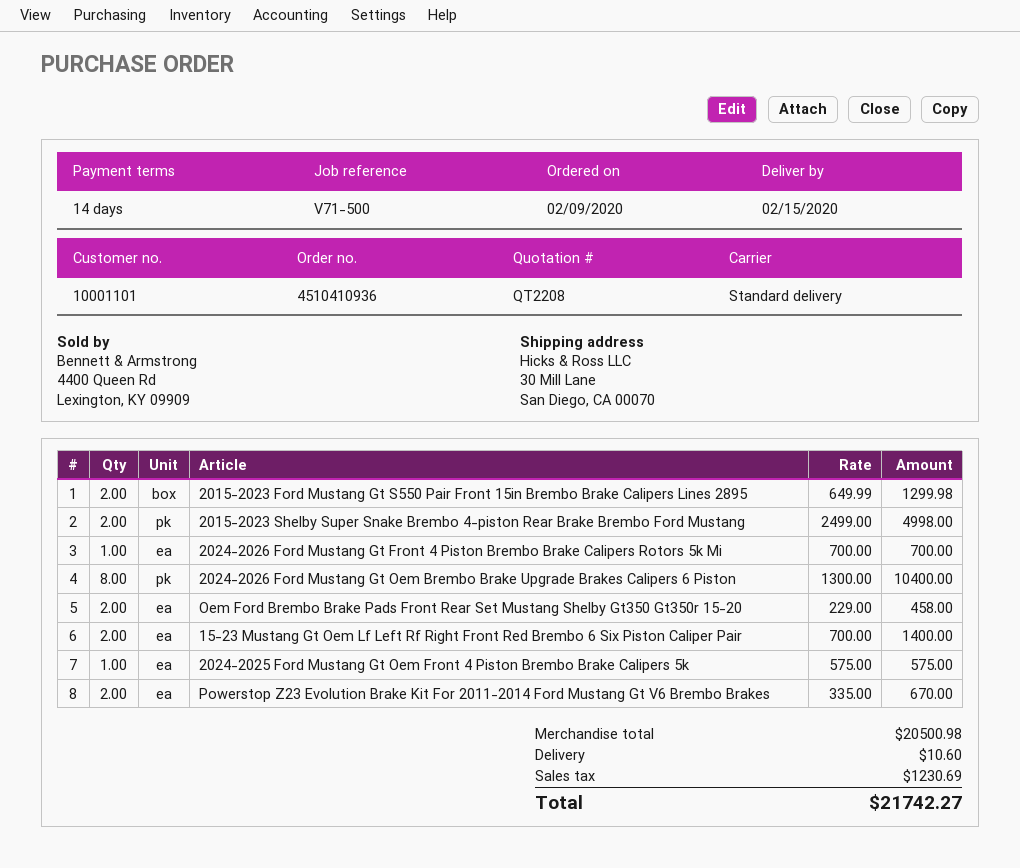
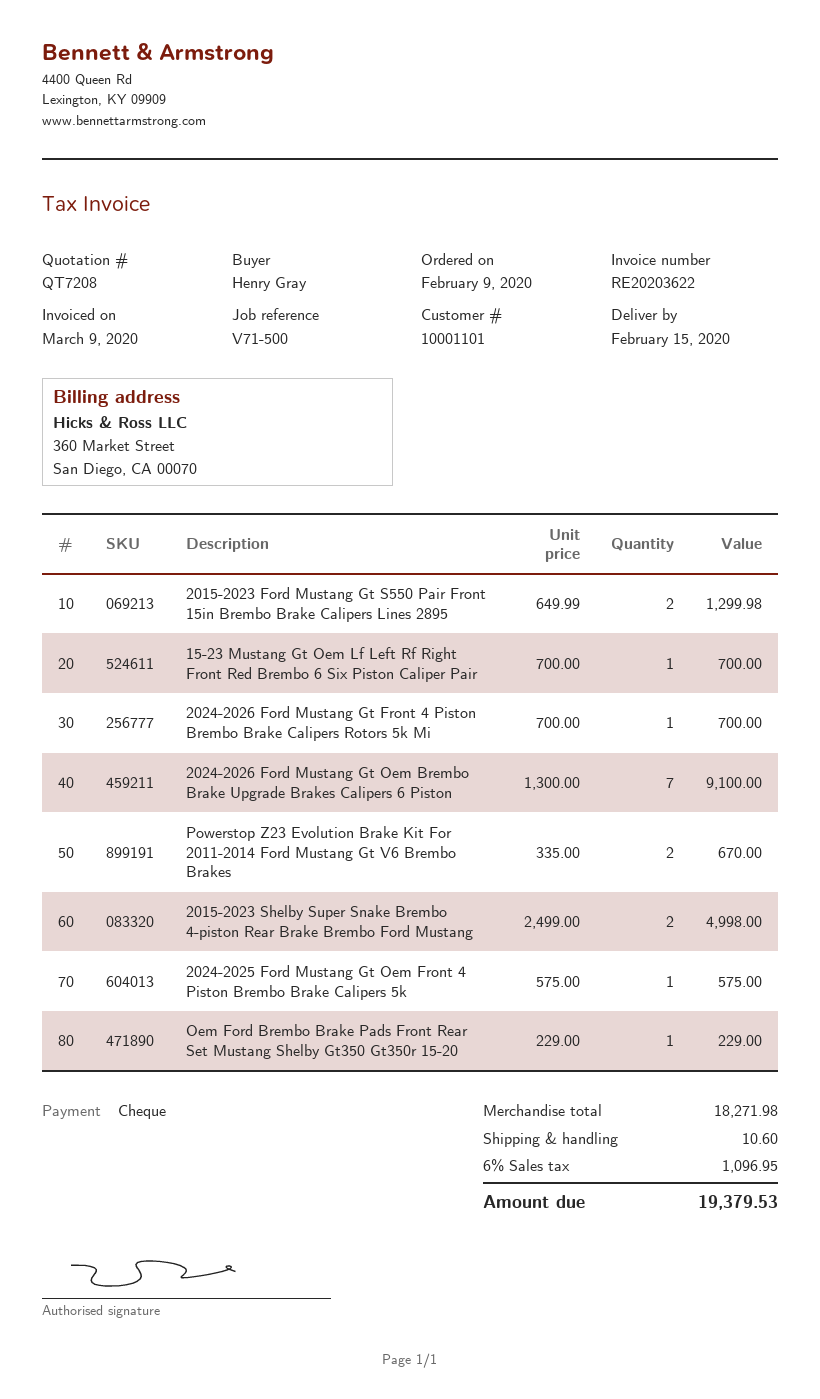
quote number: QT2208 -> QT7208
2024-2026 Ford Mustang Gt Oem Brembo Brake Upgrade Brakes Calipers 6 Piston: 8 x 1300.00 = 10400.00 -> 7 x 1300.00 = 9100.00
Oem Ford Brembo Brake Pads Front Rear Set Mustang Shelby Gt350 Gt350r 15-20: 2 x 229.00 = 458.00 -> 1 x 229.00 = 229.00
15-23 Mustang Gt Oem Lf Left Rf Right Front Red Brembo 6 Six Piston Caliper Pair: 2 x 700.00 = 1400.00 -> 1 x 700.00 = 700.00
subtotal: 20500.98 -> 18271.98
tax: 1230.69 -> 1096.95
total: 21742.27 -> 19379.53

